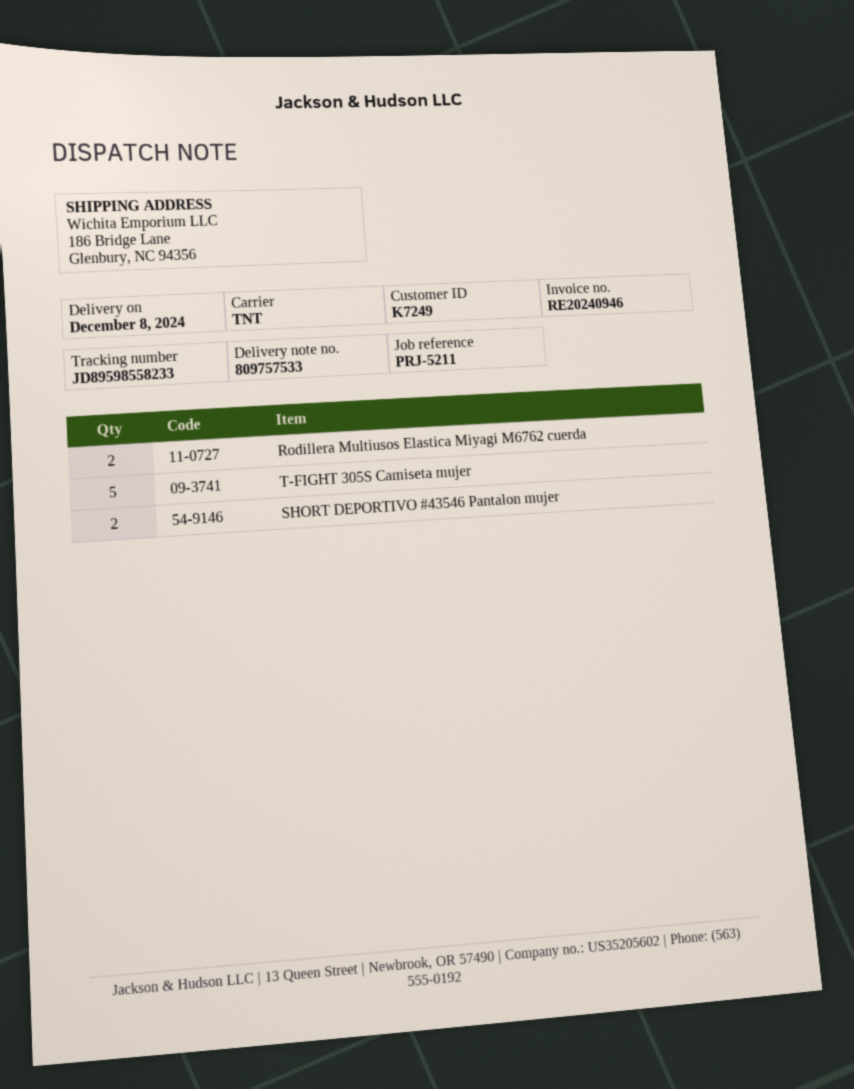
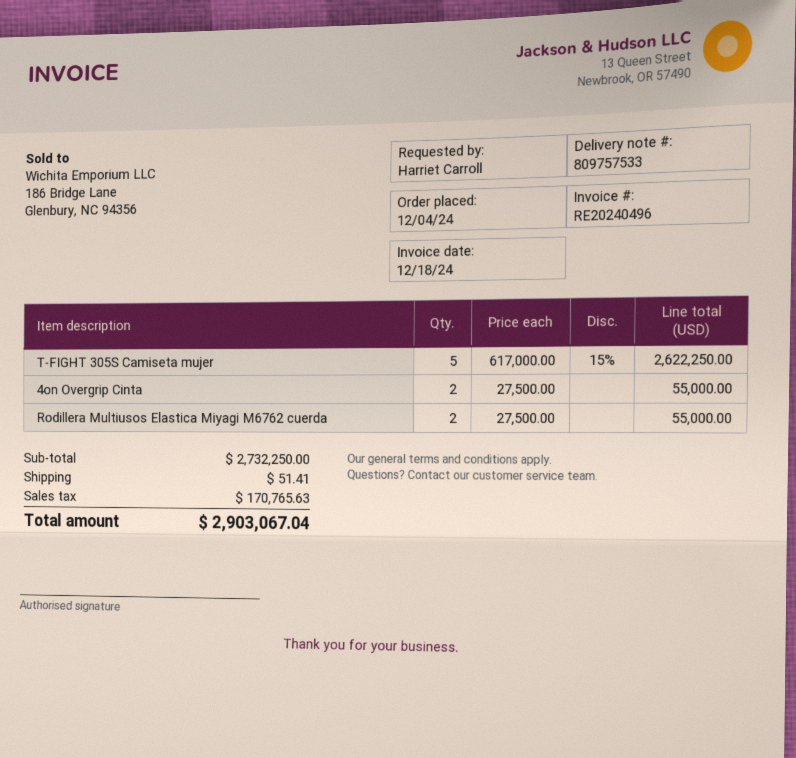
invoice number: RE20240946 -> RE20240496
SHORT DEPORTIVO #43546 Pantalon mujer: 2 -> none
4on Overgrip Cinta: none -> 2

